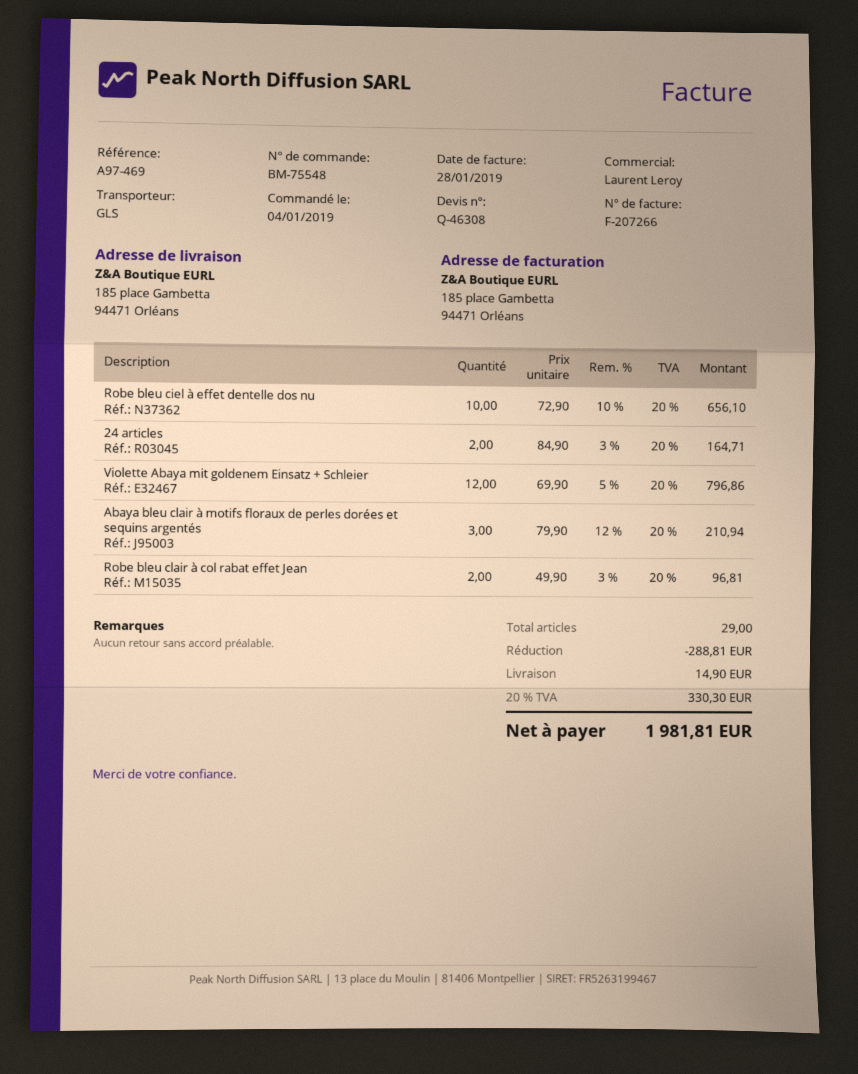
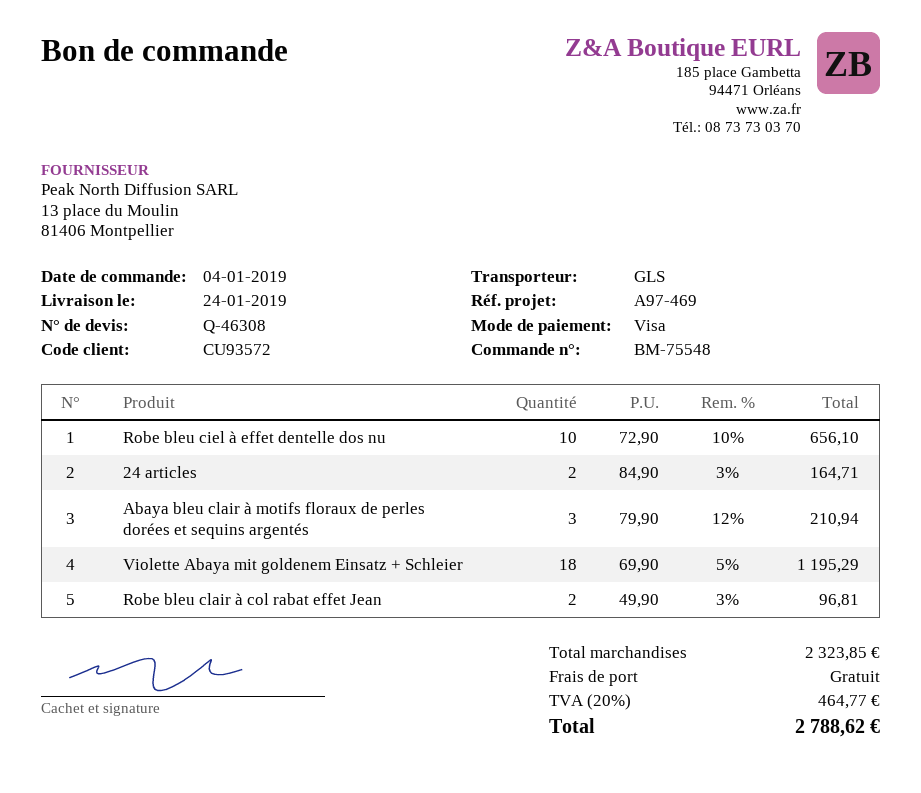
Violette Abaya mit goldenem Einsatz + Schleier: 12 x 69.90 - 5% = 796.86 -> 18 x 69.90 - 5% = 1195.29
discount: 288.81 -> none
shipping: 14.90 -> 0.00
tax: 20% = 330.30 -> 20% = 464.77
total: 1981.81 -> 2788.62

